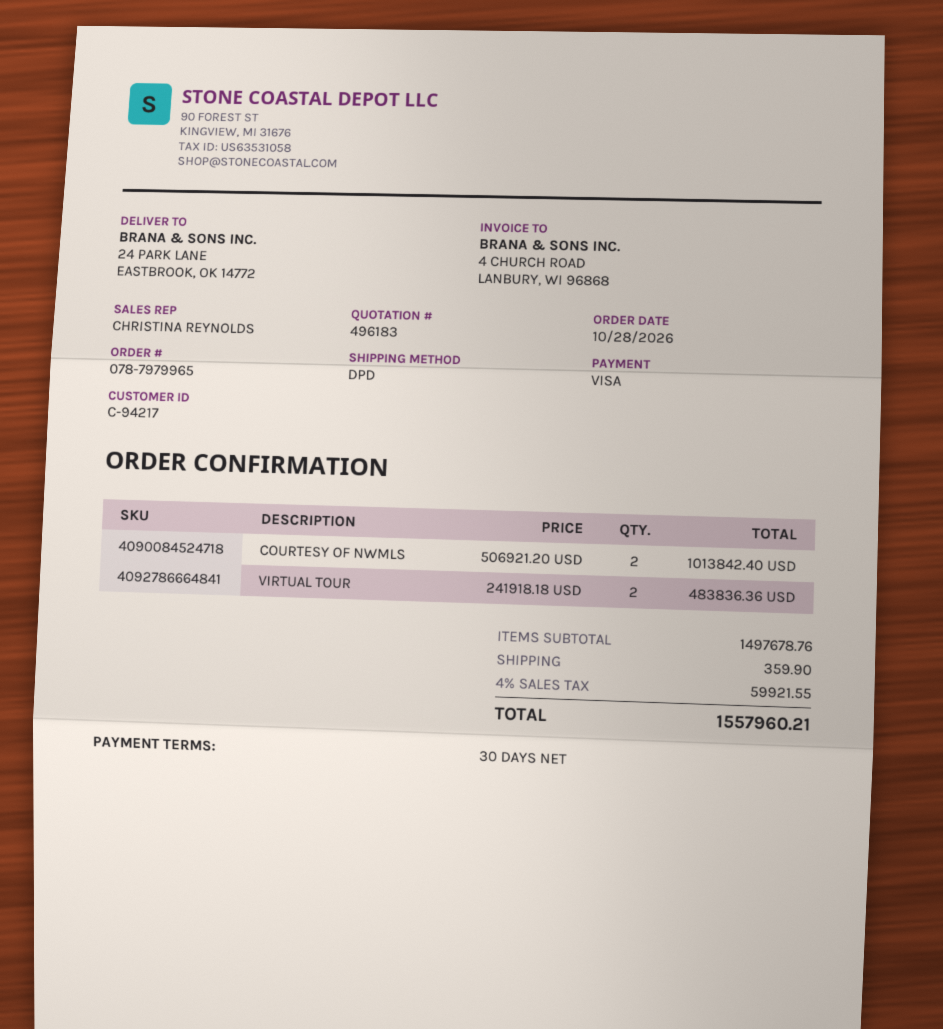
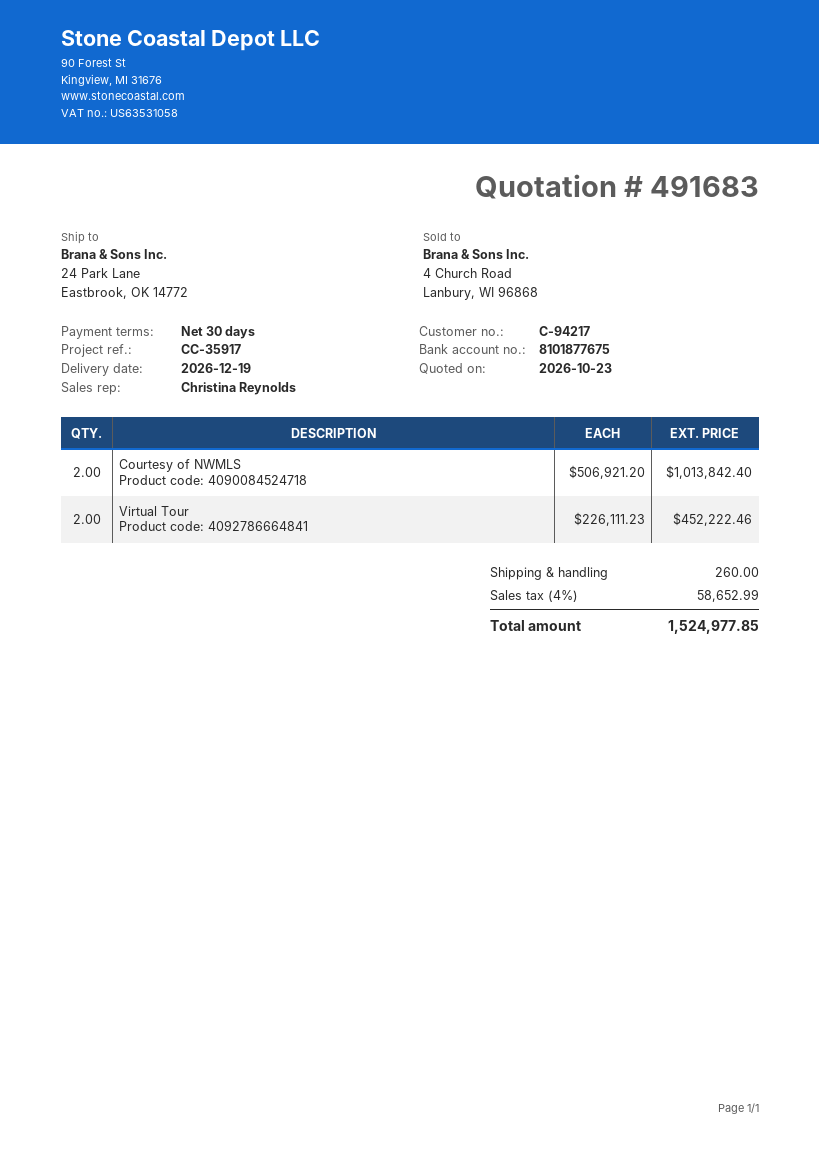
quote number: 496183 -> 491683
VIRTUAL TOUR: 2 x 241918.18 = 483836.36 -> 2 x 226111.23 = 452222.46
shipping: 359.90 -> 260.00
tax: 4% = 59921.55 -> 4% = 58652.99
total: 1557960.21 -> 1524977.85

